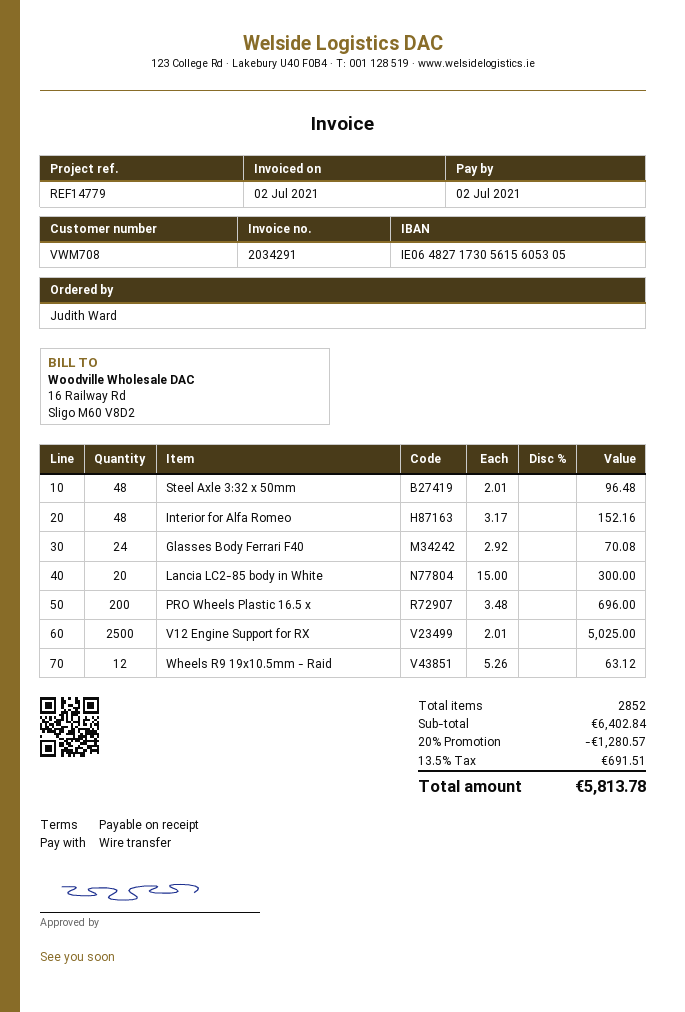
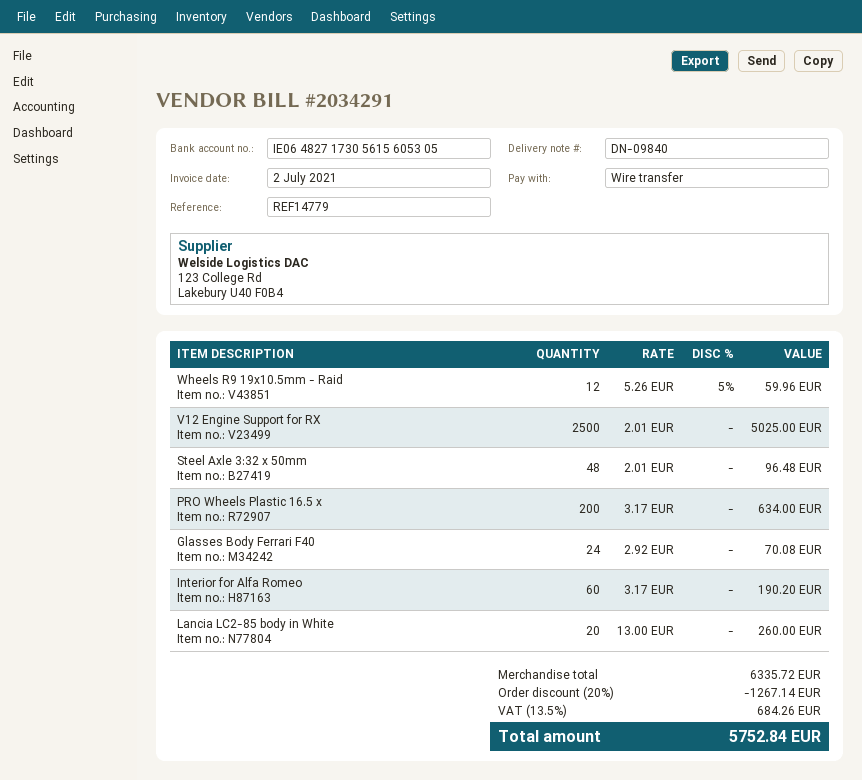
Interior for Alfa Romeo: 48 x 3.17 = 152.16 -> 60 x 3.17 = 190.20
Lancia LC2-85 body in White: 20 x 15.00 = 300.00 -> 20 x 13.00 = 260.00
PRO Wheels Plastic 16.5 x: 200 x 3.48 = 696.00 -> 200 x 3.17 = 634.00
Wheels R9 19x10.5mm - Raid: 12 x 5.26 = 63.12 -> 12 x 5.26 - 5% = 59.96
subtotal: 6402.84 -> 6335.72
discount: 20% = 1280.57 -> 20% = 1267.14
tax: 13.5% = 691.51 -> 13.5% = 684.26
total: 5813.78 -> 5752.84

